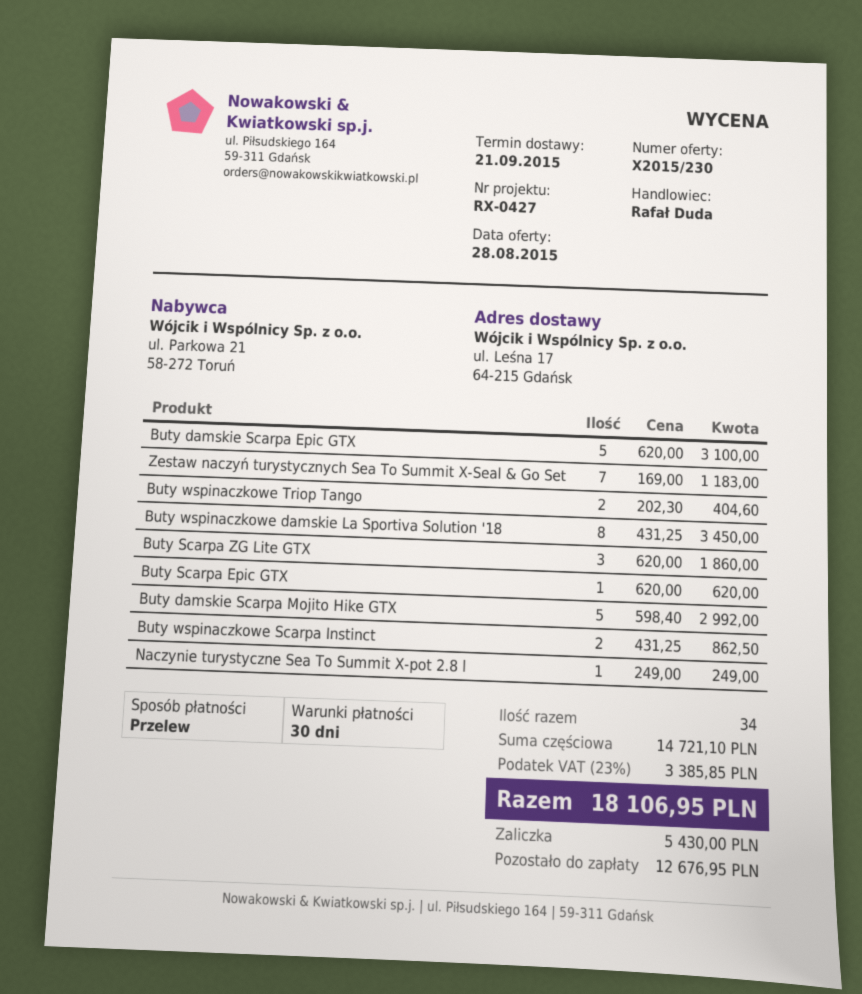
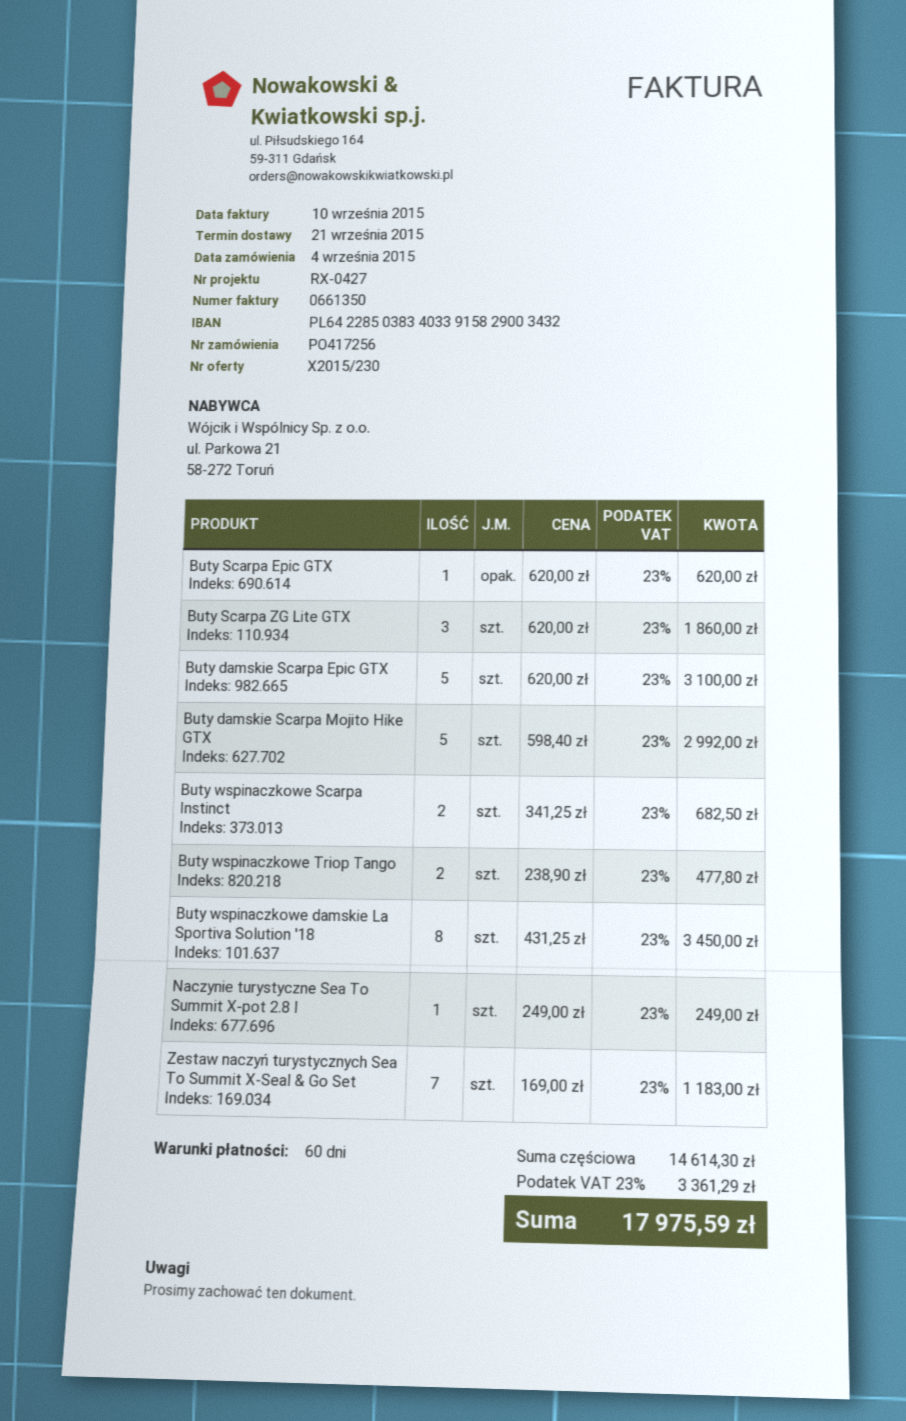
payment terms: 30 days -> 60 days
Buty wspinaczkowe Triop Tango: 2 x 202.30 = 404.60 -> 2 x 238.90 = 477.80
Buty wspinaczkowe Scarpa Instinct: 2 x 431.25 = 862.50 -> 2 x 341.25 = 682.50
subtotal: 14721.10 -> 14614.30
tax: 23% = 3385.85 -> 23% = 3361.29
total: 18106.95 -> 17975.59

